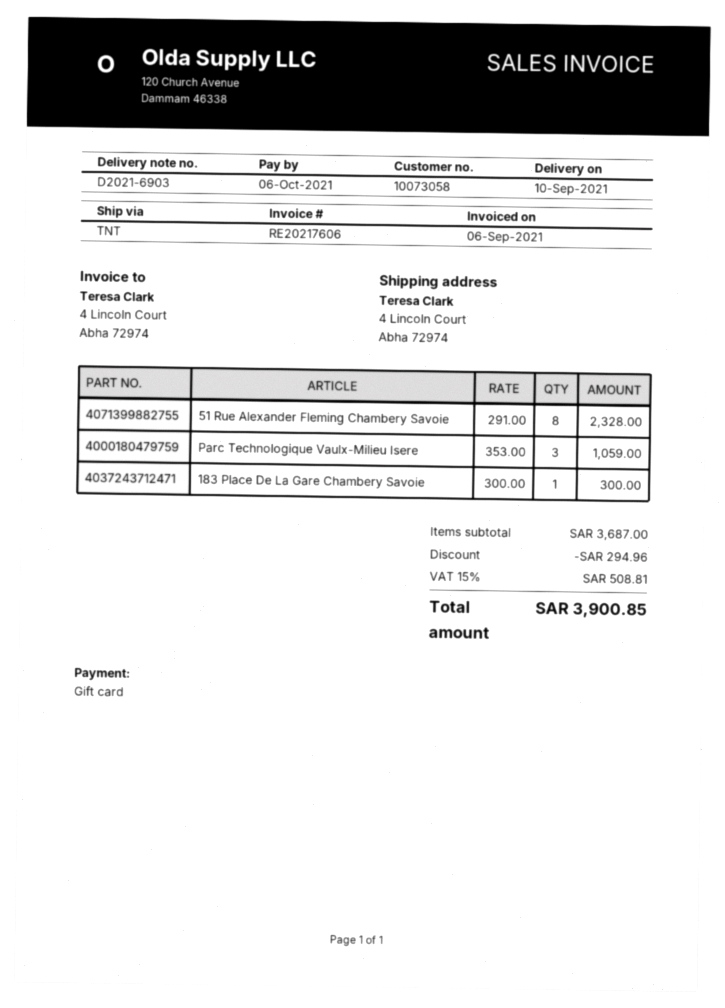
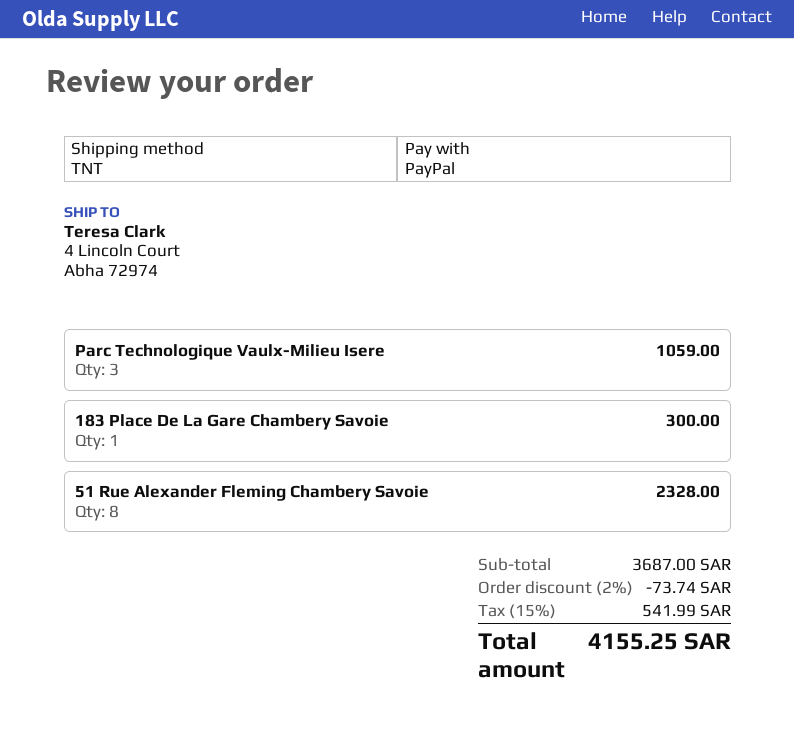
payment method: gift card -> PayPal
discount: 294.96 -> 73.74
tax: 15% = 508.81 -> 15% = 541.99
total: 3900.85 -> 4155.25

